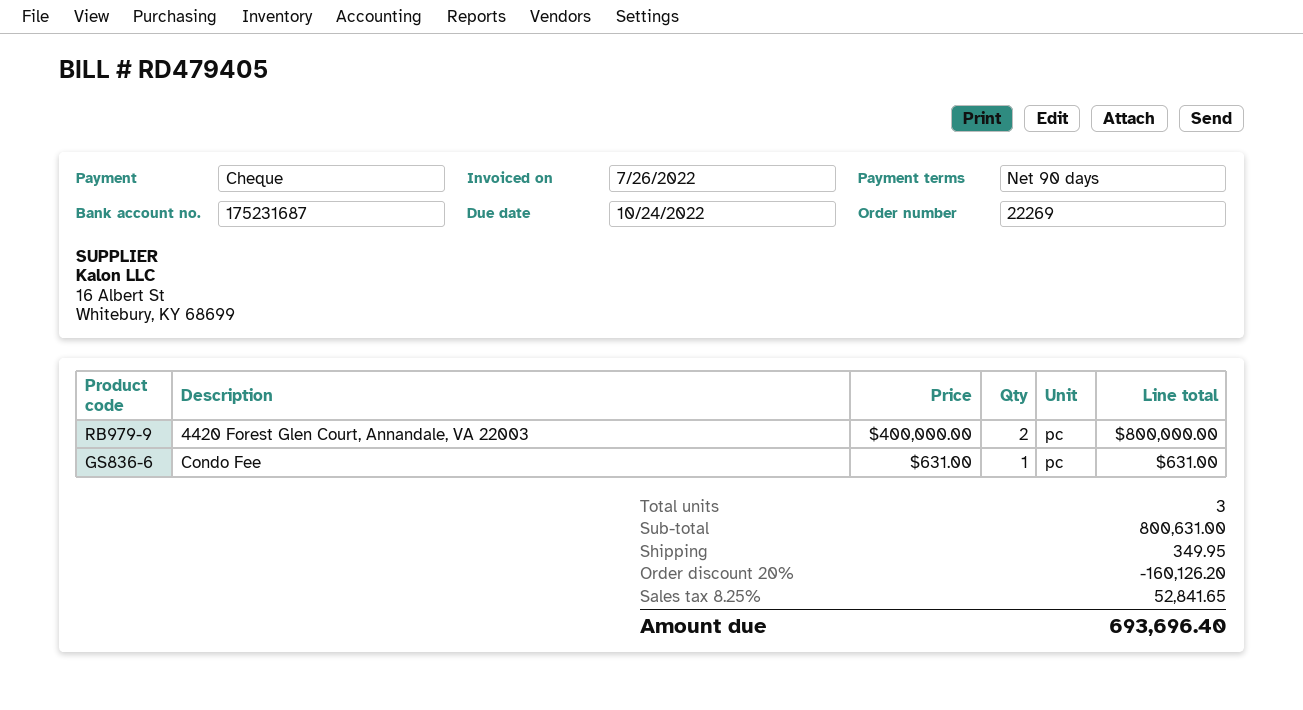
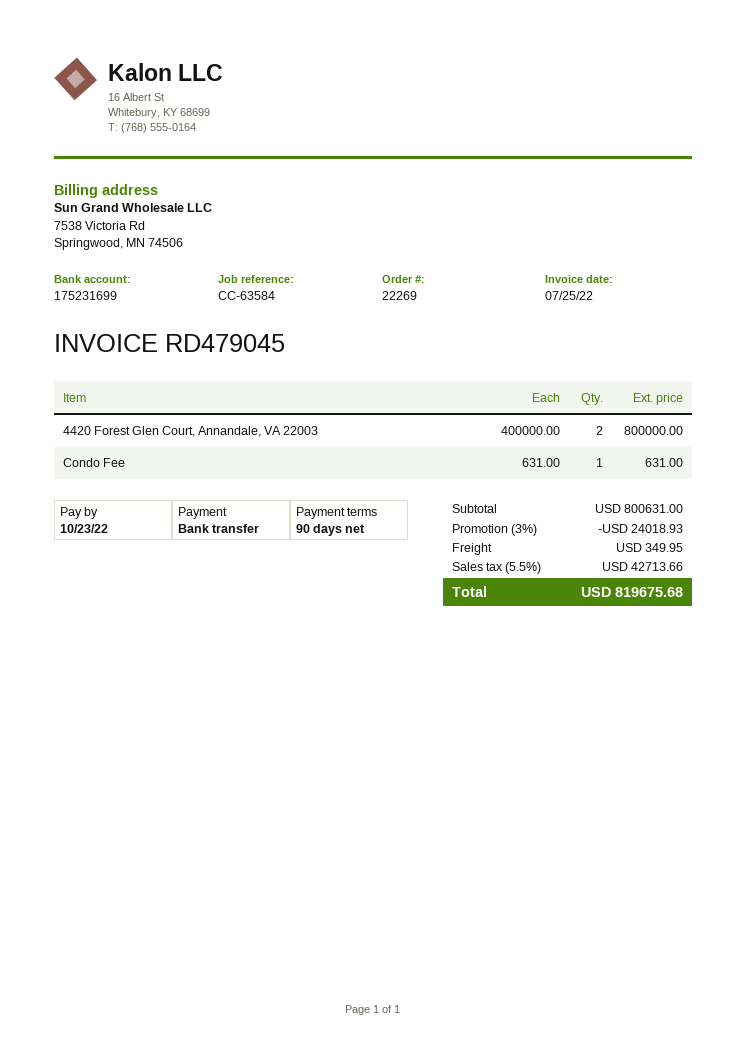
invoice number: RD479405 -> RD479045
invoice date: 2022-07-26 -> 2022-07-25
due date: 2022-10-24 -> 2022-10-23
payment method: cheque -> bank transfer
bank account: 175231687 -> 175231699
discount: 20% = 160126.20 -> 3% = 24018.93
tax: 8.25% = 52841.65 -> 5.5% = 42713.66
total: 693696.40 -> 819675.68

